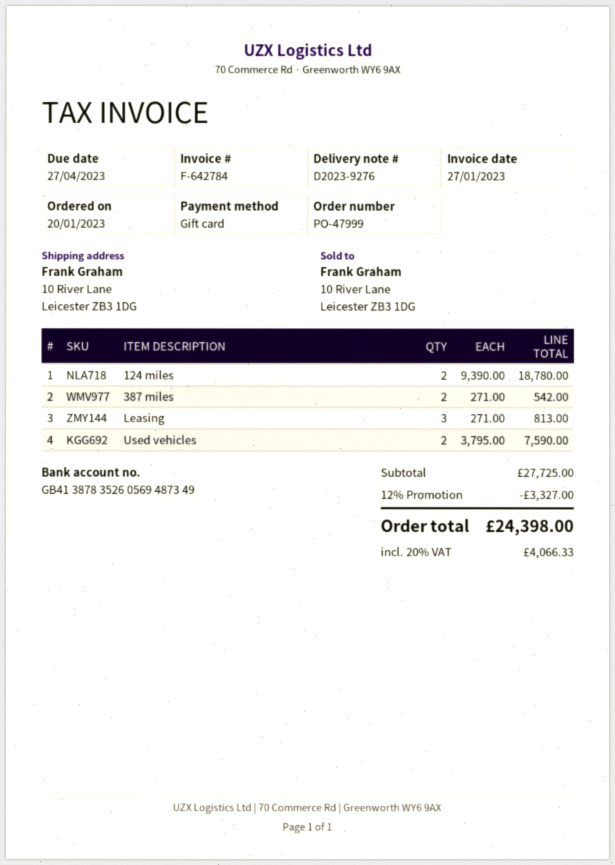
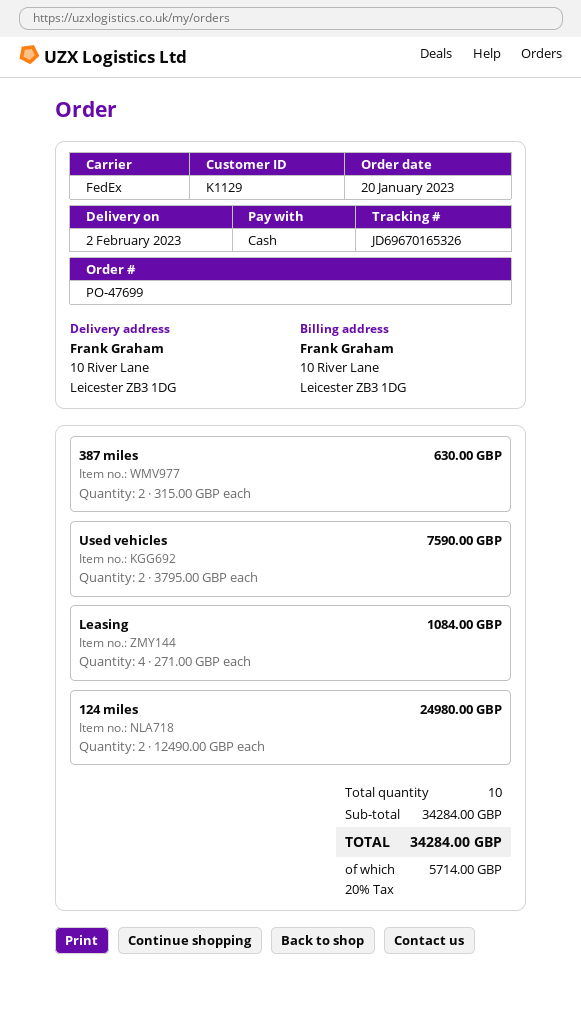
order number: PO-47999 -> PO-47699
payment method: gift card -> cash
124 miles: 2 x 9390.00 = 18780.00 -> 2 x 12490.00 = 24980.00
387 miles: 2 x 271.00 = 542.00 -> 2 x 315.00 = 630.00
Leasing: 3 x 271.00 = 813.00 -> 4 x 271.00 = 1084.00
subtotal: 27725.00 -> 34284.00
discount: 12% = 3327.00 -> none
tax: 20% = 4066.33 -> 20% = 5714.00
total: 24398.00 -> 34284.00

